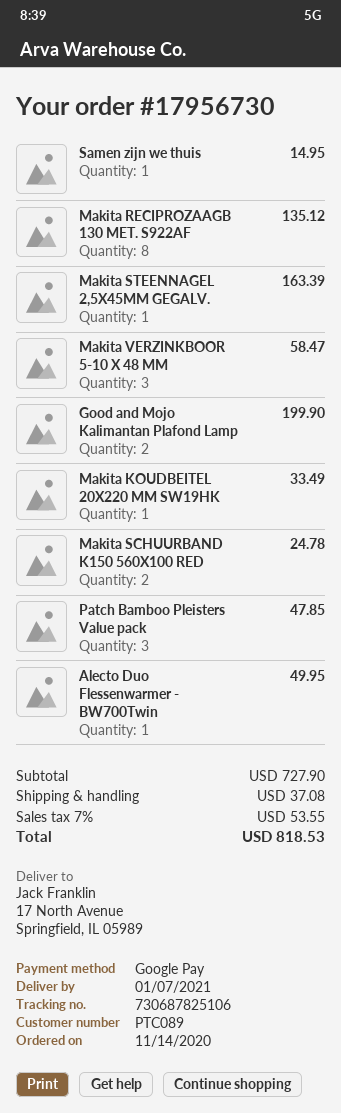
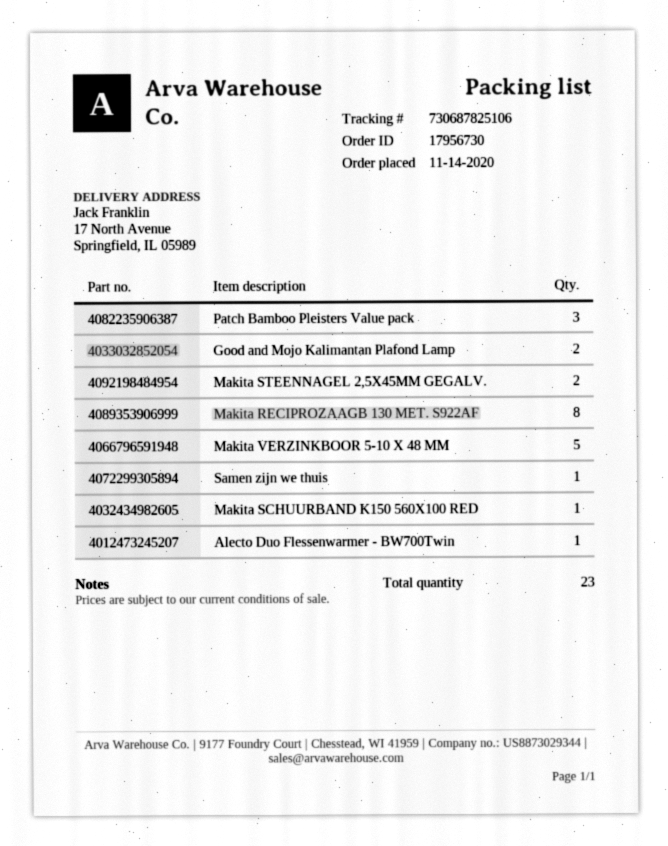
Makita STEENNAGEL 2,5X45MM GEGALV.: 1 -> 2
Makita VERZINKBOOR 5-10 X 48 MM: 3 -> 5
Makita KOUDBEITEL 20X220 MM SW19HK: 1 -> none
Makita SCHUURBAND K150 560X100 RED: 2 -> 1

